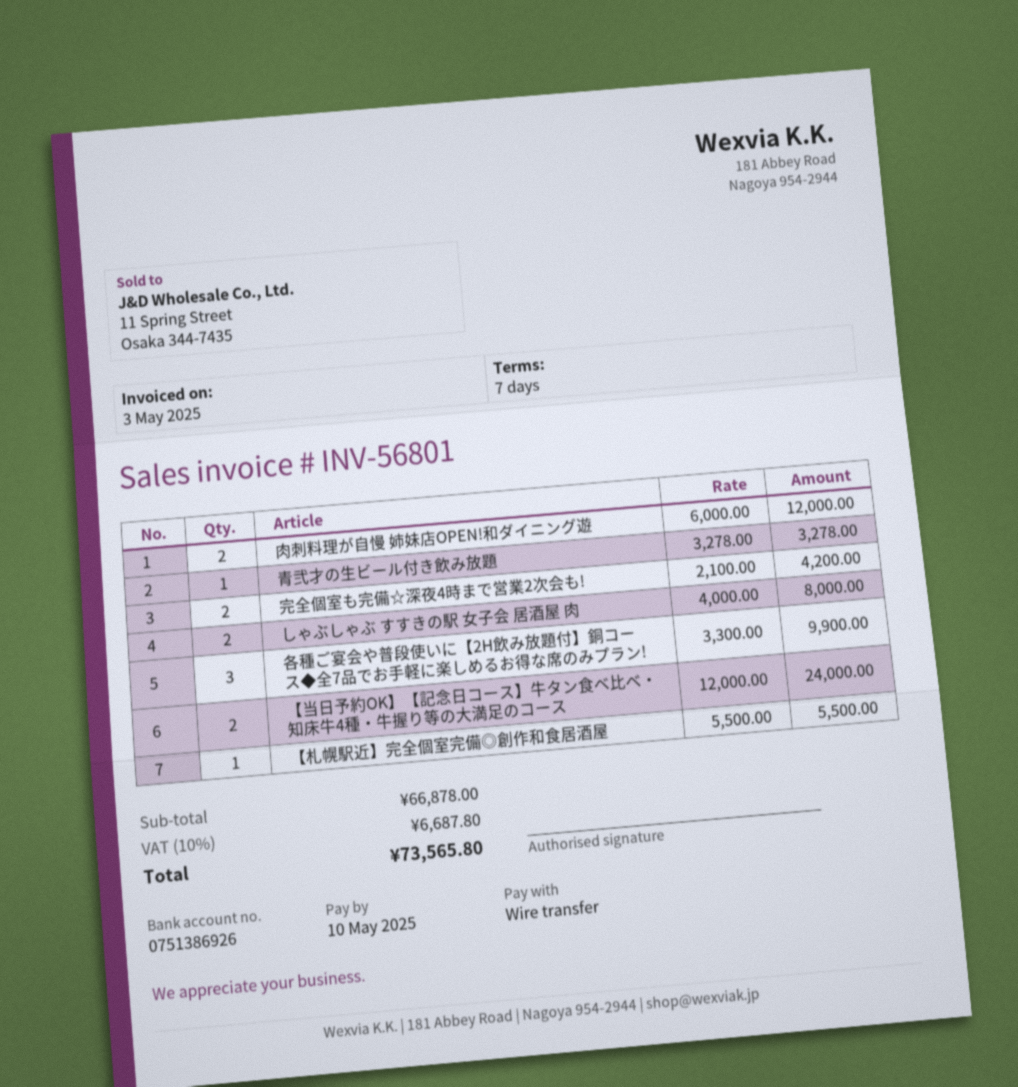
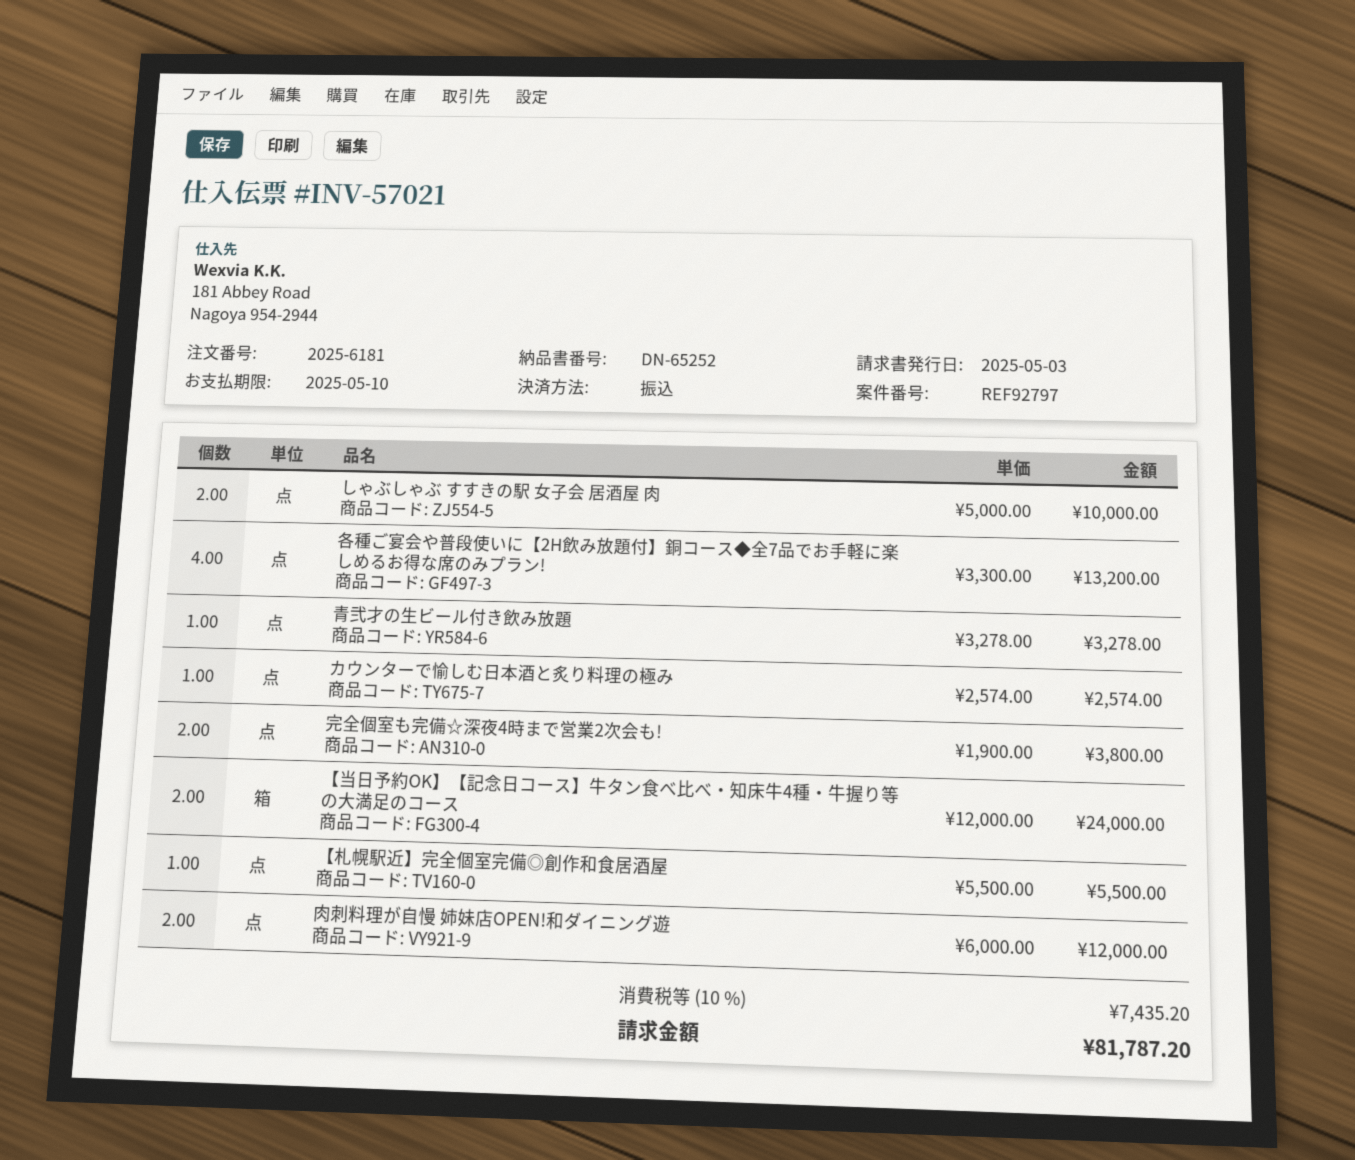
invoice number: INV-56801 -> INV-57021
完全個室も完備☆深夜4時まで営業2次会も!: 2 x 2100.00 = 4200.00 -> 2 x 1900.00 = 3800.00
しゃぶしゃぶ すすきの駅 女子会 居酒屋 肉: 2 x 4000.00 = 8000.00 -> 2 x 5000.00 = 10000.00
各種ご宴会や普段使いに【2H飲み放題付】銅コース◆全7品でお手軽に楽しめるお得な席のみプラン!: 3 x 3300.00 = 9900.00 -> 4 x 3300.00 = 13200.00
カウンターで愉しむ日本酒と炙り料理の極み: none -> 1 x 2574.00 = 2574.00
tax: 10% = 6687.80 -> 10% = 7435.20
total: 73565.80 -> 81787.20

